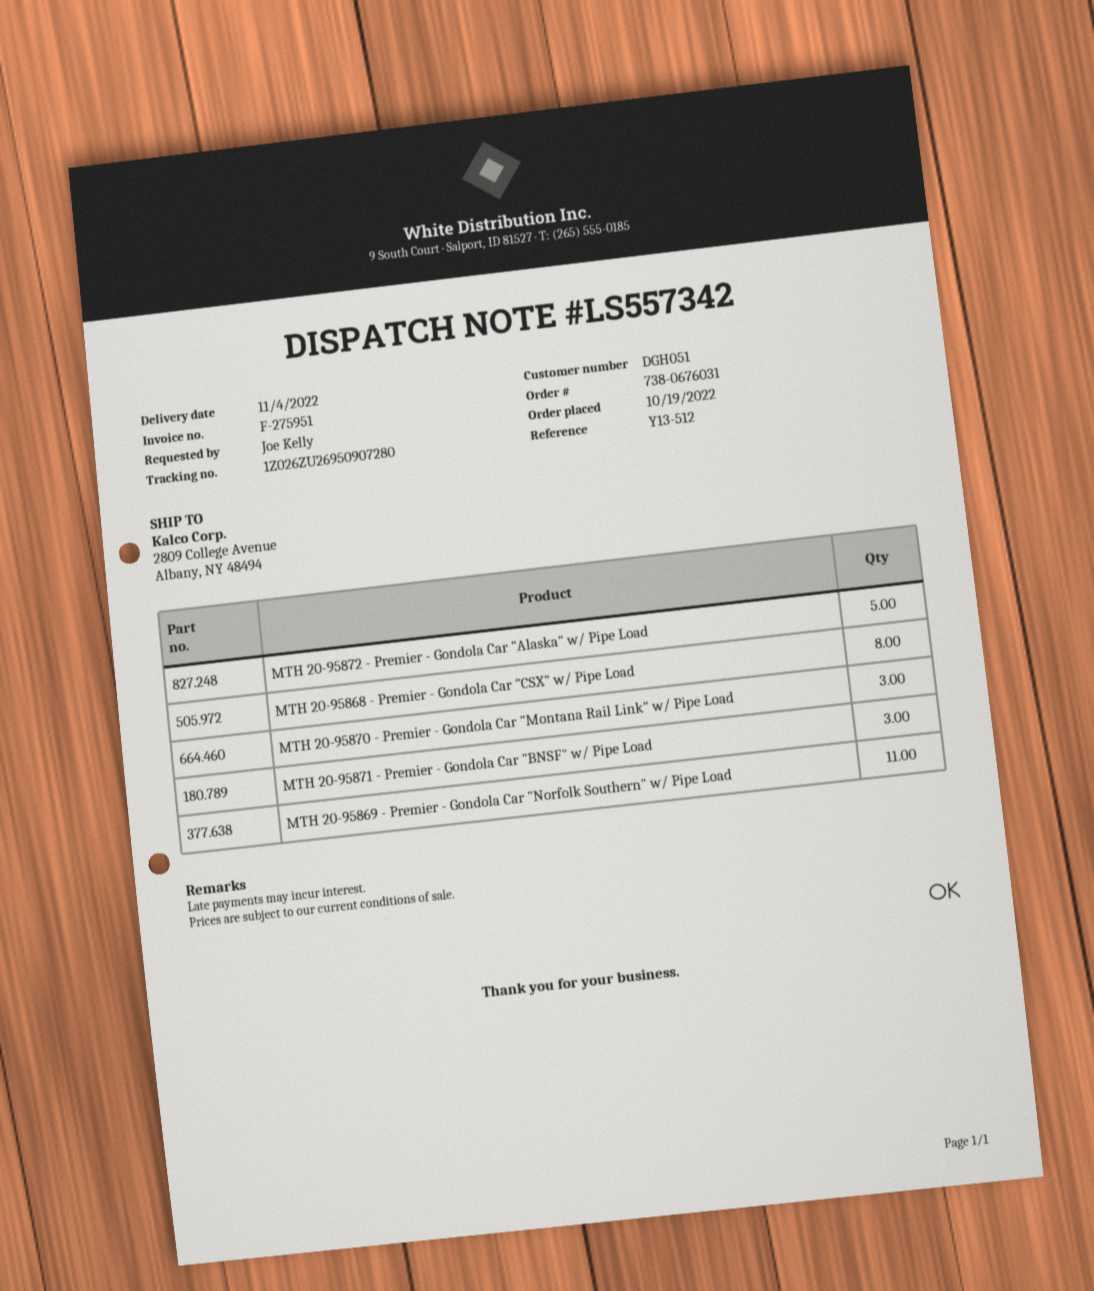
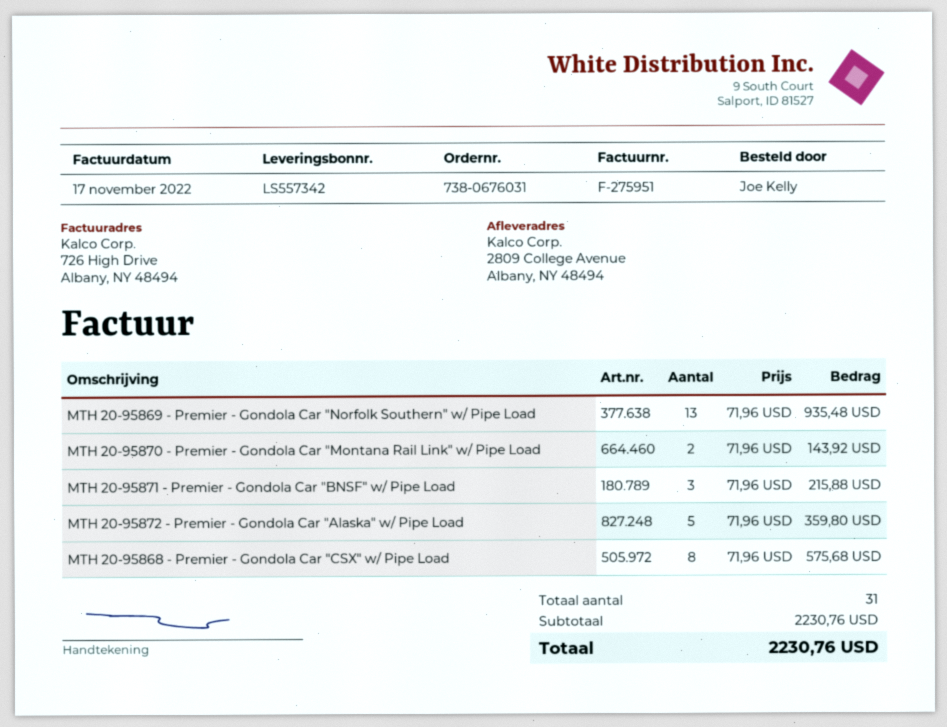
MTH 20-95870 - Premier - Gondola Car "Montana Rail Link" w/ Pipe Load: 3 -> 2
MTH 20-95869 - Premier - Gondola Car "Norfolk Southern" w/ Pipe Load: 11 -> 13

